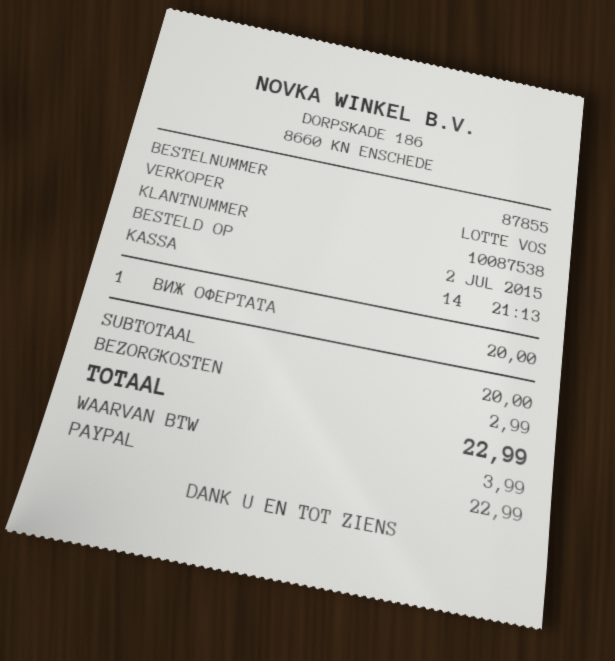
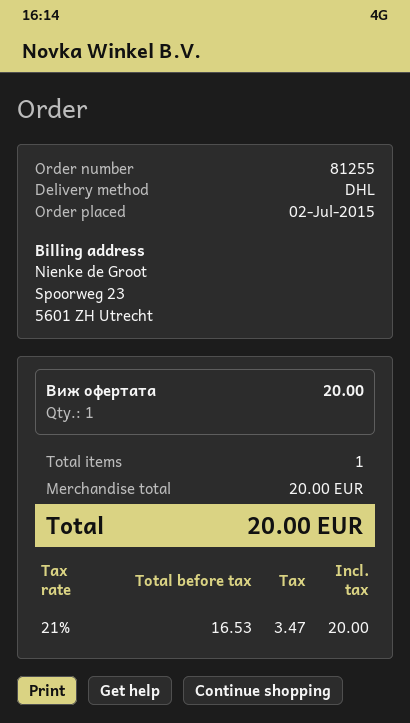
order number: 87855 -> 81255
shipping: 2.99 -> none
tax: 3.99 -> 3.47
total: 22.99 -> 20.00

